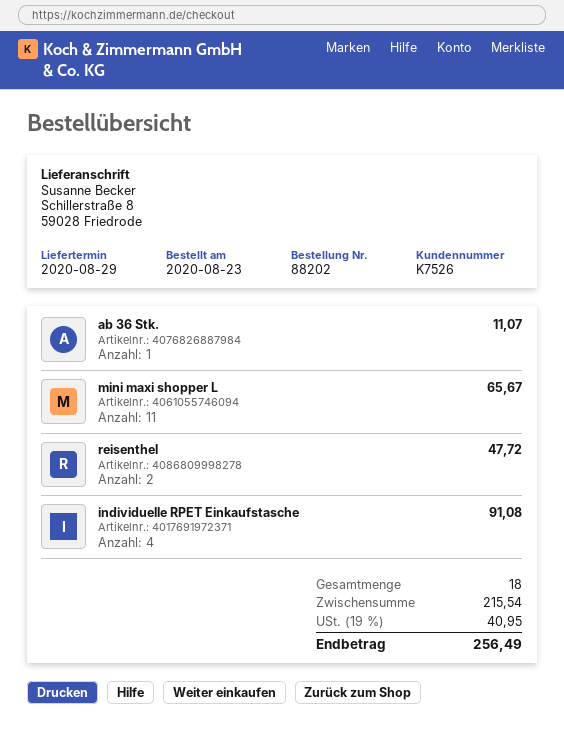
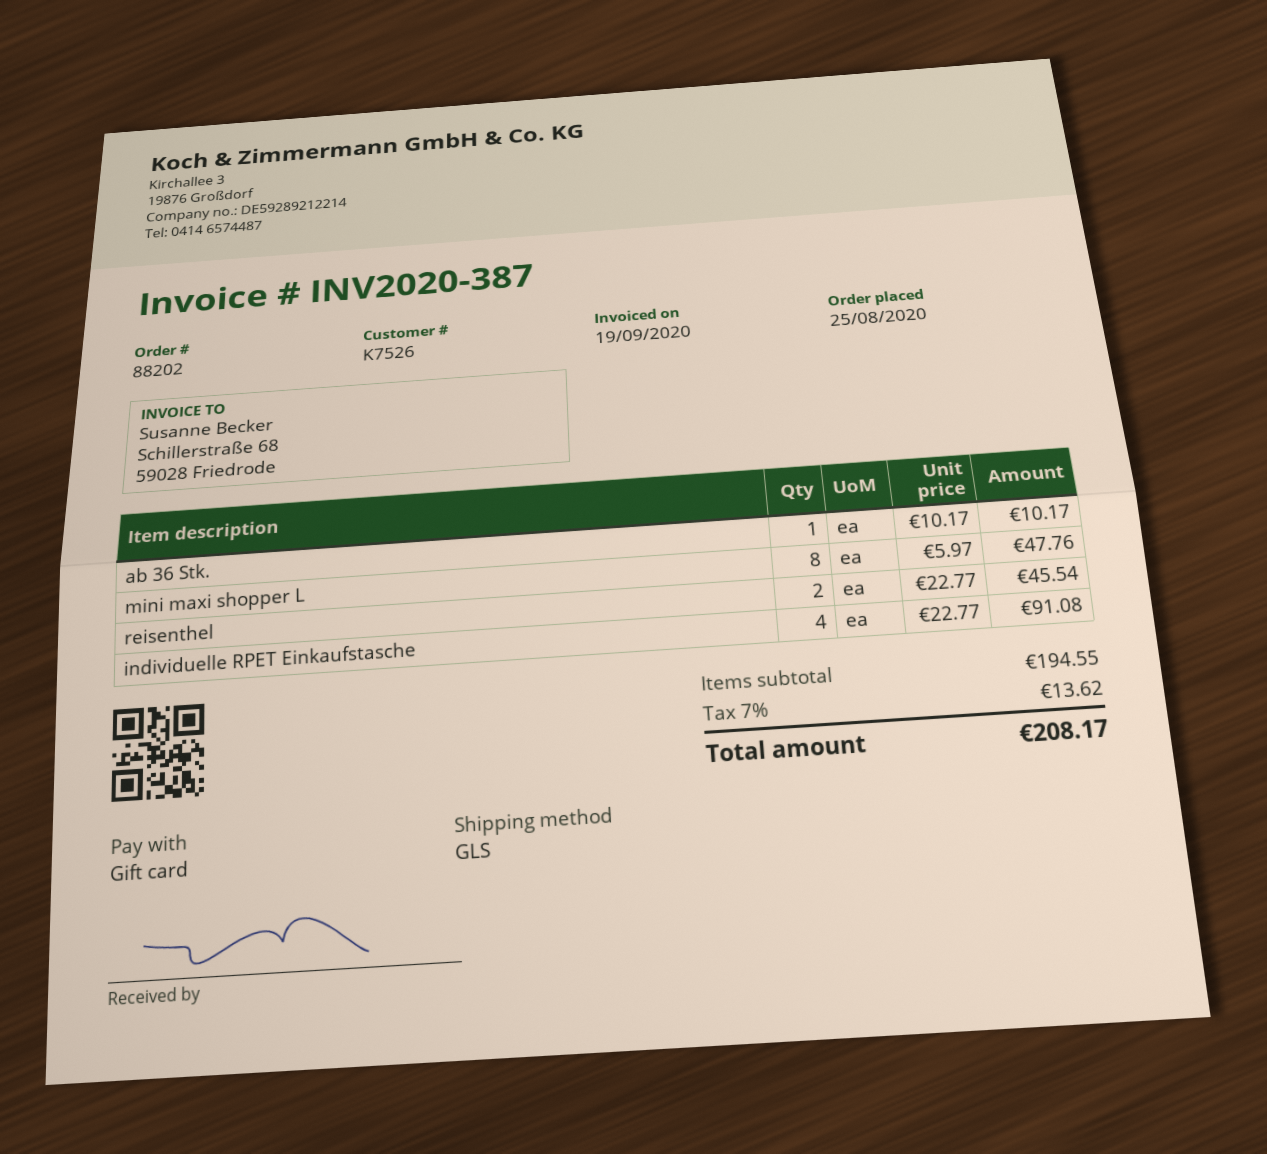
order date: 2020-08-23 -> 2020-08-25
ab 36 Stk.: 1 for 11.07 -> 1 for 10.17
mini maxi shopper L: 11 for 65.67 -> 8 for 47.76
reisenthel: 2 for 47.72 -> 2 for 45.54
subtotal: 215.54 -> 194.55
tax: 19% = 40.95 -> 7% = 13.62
total: 256.49 -> 208.17

